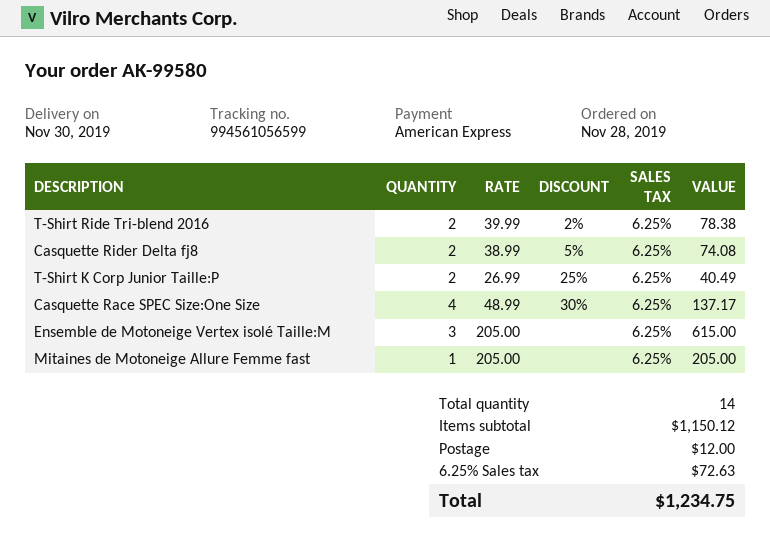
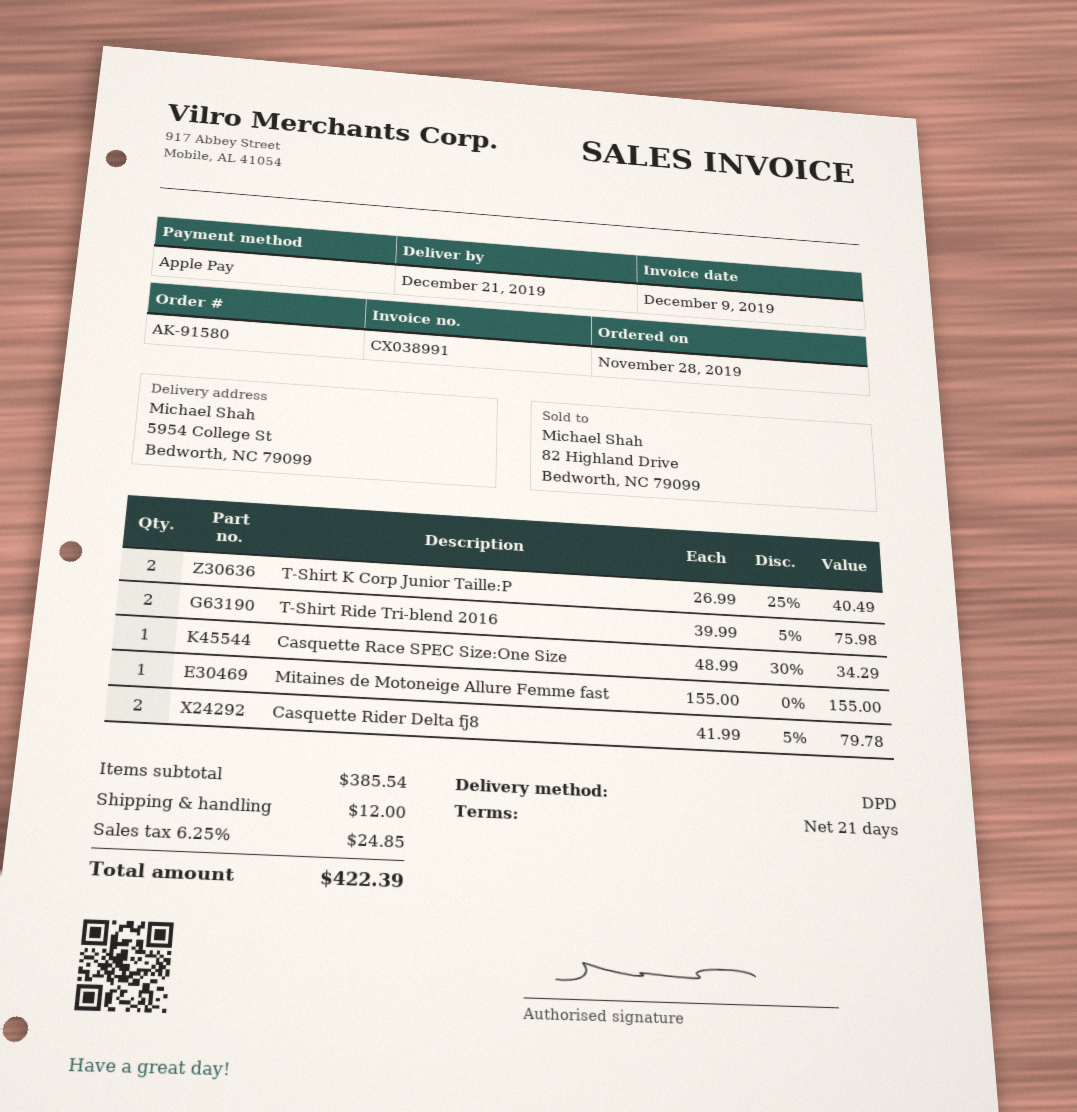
order number: AK-99580 -> AK-91580
delivery date: 2019-11-30 -> 2019-12-21
payment method: American Express -> Apple Pay
T-Shirt Ride Tri-blend 2016: 2 x 39.99 - 2% = 78.38 -> 2 x 39.99 - 5% = 75.98
Casquette Rider Delta fj8: 2 x 38.99 - 5% = 74.08 -> 2 x 41.99 - 5% = 79.78
Casquette Race SPEC Size:One Size: 4 x 48.99 - 30% = 137.17 -> 1 x 48.99 - 30% = 34.29
Ensemble de Motoneige Vertex isolé Taille:M: 3 x 205.00 = 615.00 -> none
Mitaines de Motoneige Allure Femme fast: 1 x 205.00 = 205.00 -> 1 x 155.00 = 155.00
subtotal: 1150.12 -> 385.54
tax: 6.25% = 72.63 -> 6.25% = 24.85
total: 1234.75 -> 422.39

